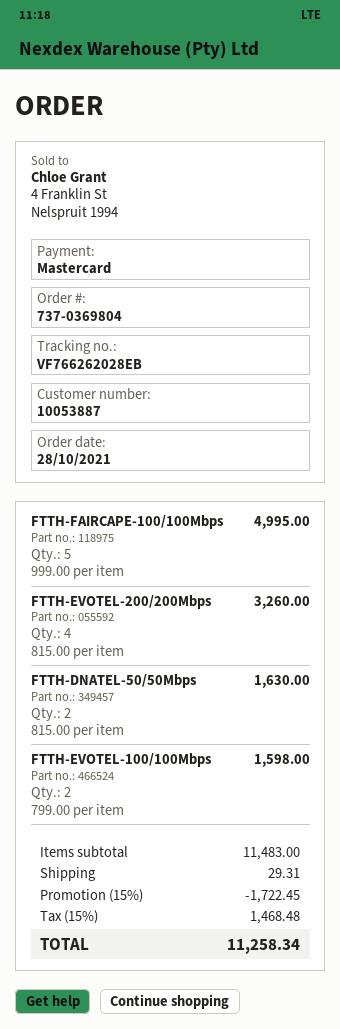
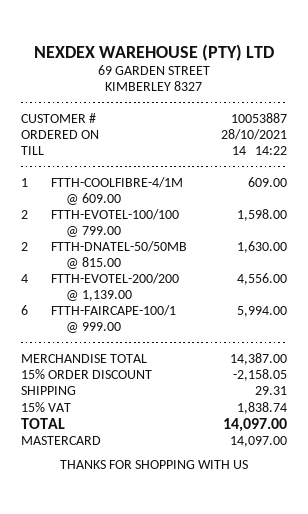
FTTH-FAIRCAPE-100/100Mbps: 5 x 999.00 = 4995.00 -> 6 x 999.00 = 5994.00
FTTH-EVOTEL-200/200Mbps: 4 x 815.00 = 3260.00 -> 4 x 1139.00 = 4556.00
FTTH-COOLFIBRE-4/1M: none -> 1 x 609.00 = 609.00
subtotal: 11483.00 -> 14387.00
discount: 15% = 1722.45 -> 15% = 2158.05
tax: 15% = 1468.48 -> 15% = 1838.74
total: 11258.34 -> 14097.00

